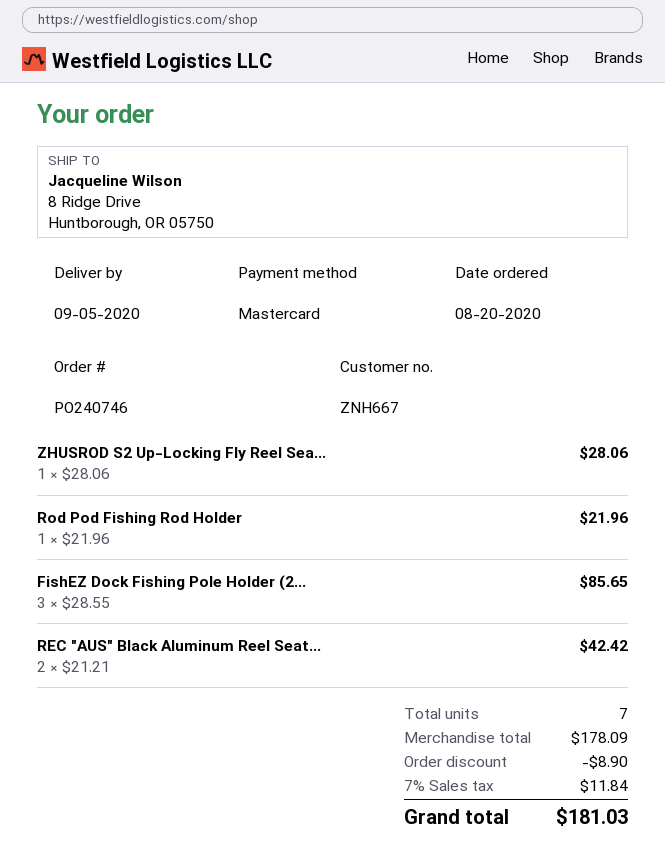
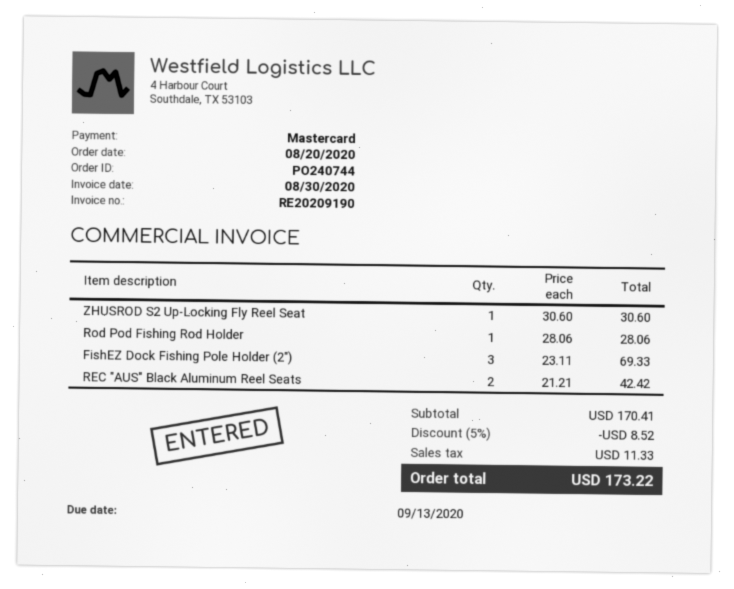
order number: PO240746 -> PO240744
ZHUSROD S2 Up-Locking Fly Reel Sea...: 1 x 28.06 = 28.06 -> 1 x 30.60 = 30.60
Rod Pod Fishing Rod Holder: 1 x 21.96 = 21.96 -> 1 x 28.06 = 28.06
FishEZ Dock Fishing Pole Holder (2...: 3 x 28.55 = 85.65 -> 3 x 23.11 = 69.33
subtotal: 178.09 -> 170.41
discount: 8.90 -> 8.52
tax: 11.84 -> 11.33
total: 181.03 -> 173.22

